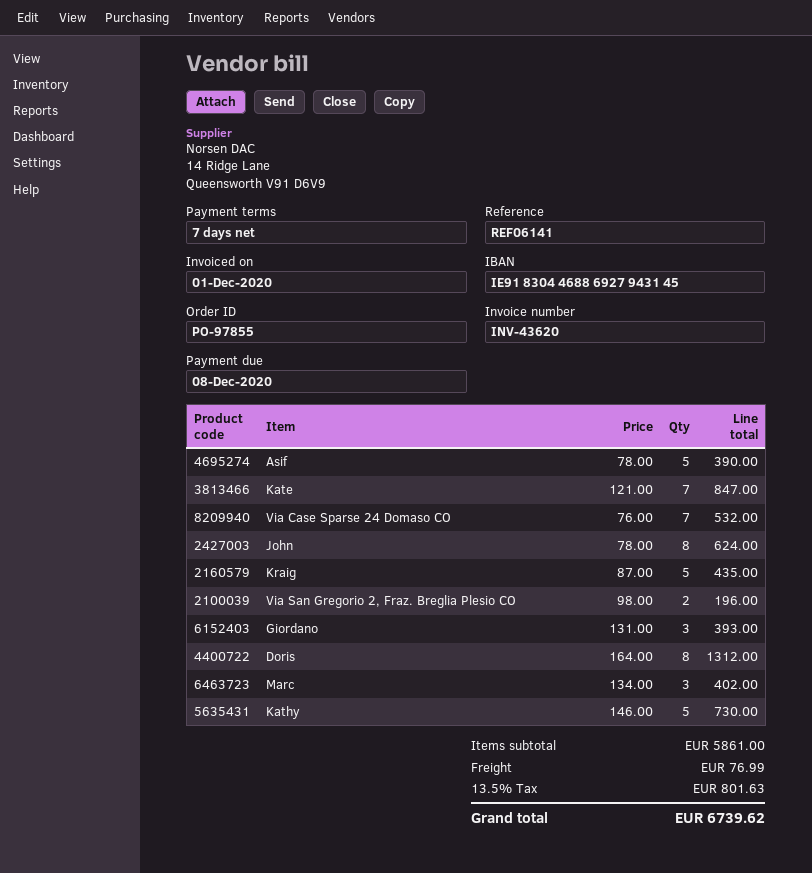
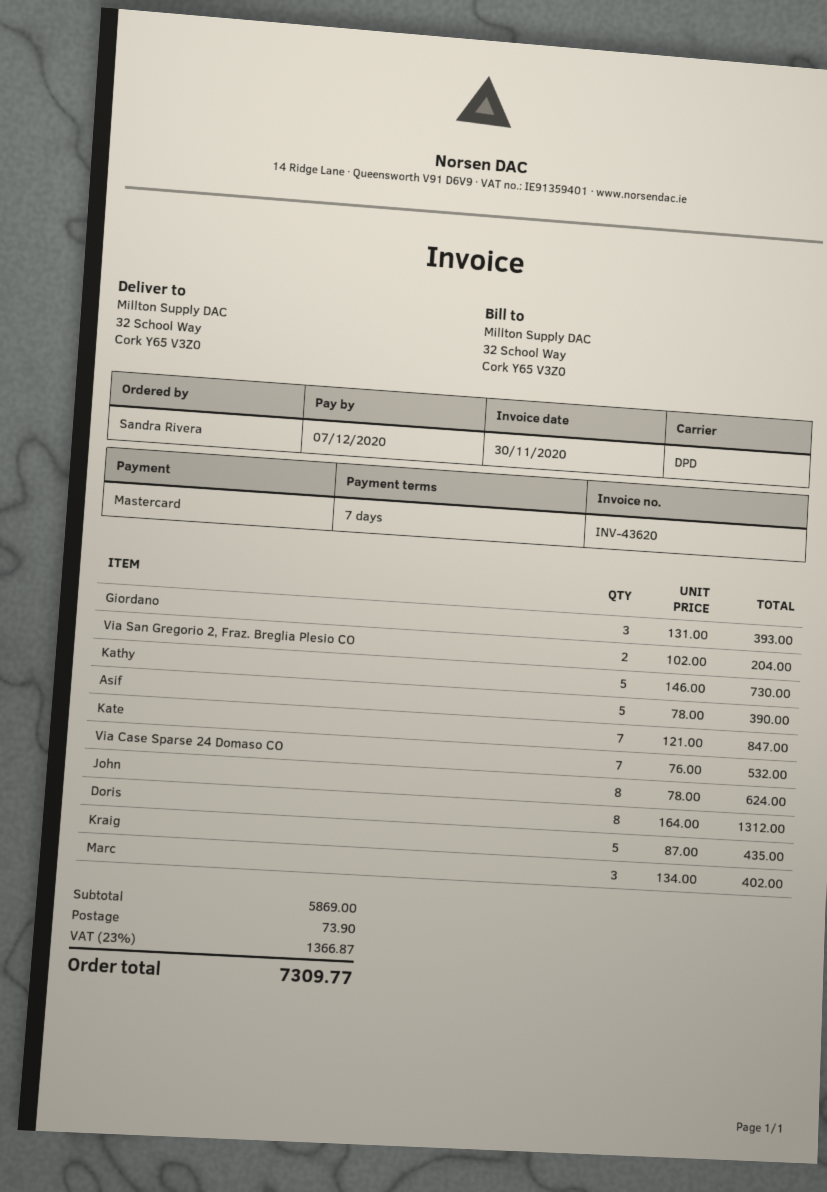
invoice date: 2020-12-01 -> 2020-11-30
due date: 2020-12-08 -> 2020-12-07
Via San Gregorio 2, Fraz. Breglia Plesio CO: 2 x 98.00 = 196.00 -> 2 x 102.00 = 204.00
subtotal: 5861.00 -> 5869.00
shipping: 76.99 -> 73.90
tax: 13.5% = 801.63 -> 23% = 1366.87
total: 6739.62 -> 7309.77

